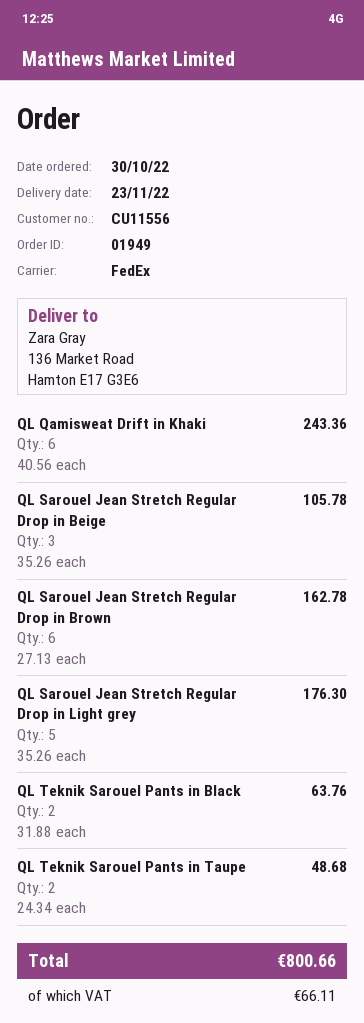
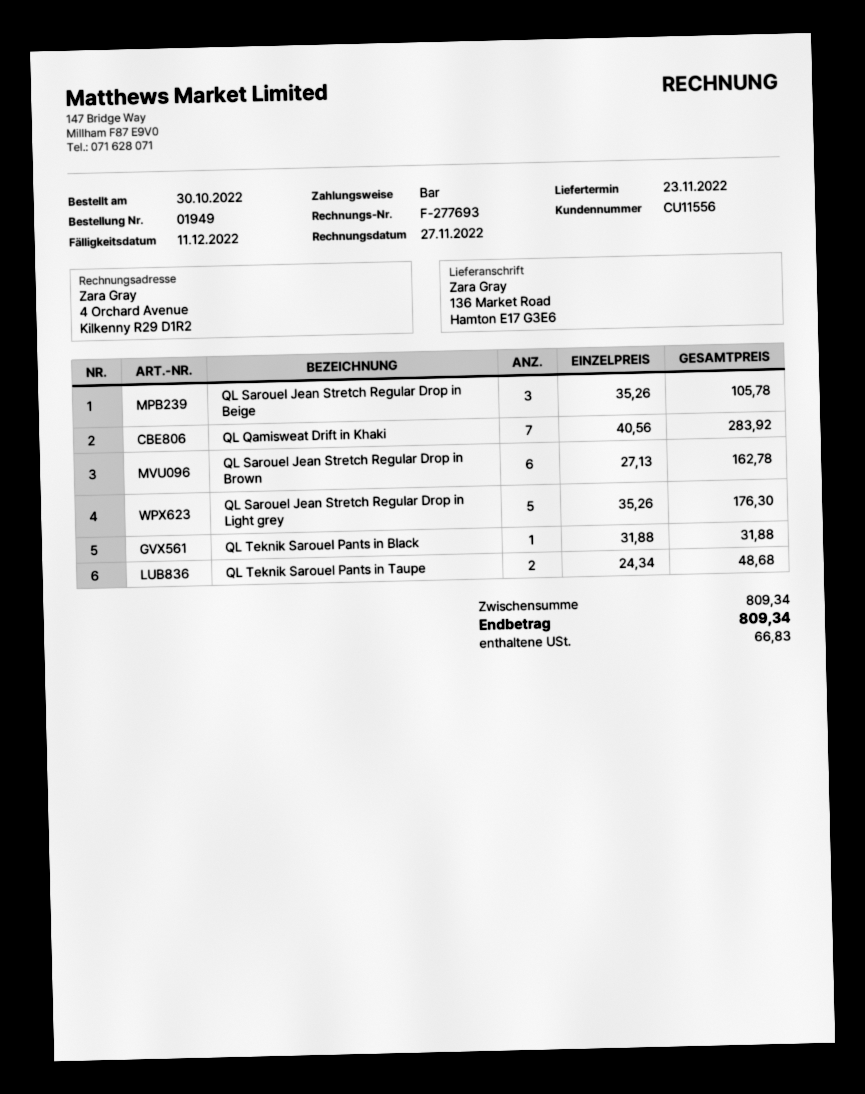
QL Qamisweat Drift in Khaki: 6 x 40.56 = 243.36 -> 7 x 40.56 = 283.92
QL Teknik Sarouel Pants in Black: 2 x 31.88 = 63.76 -> 1 x 31.88 = 31.88
tax: 66.11 -> 66.83
total: 800.66 -> 809.34

